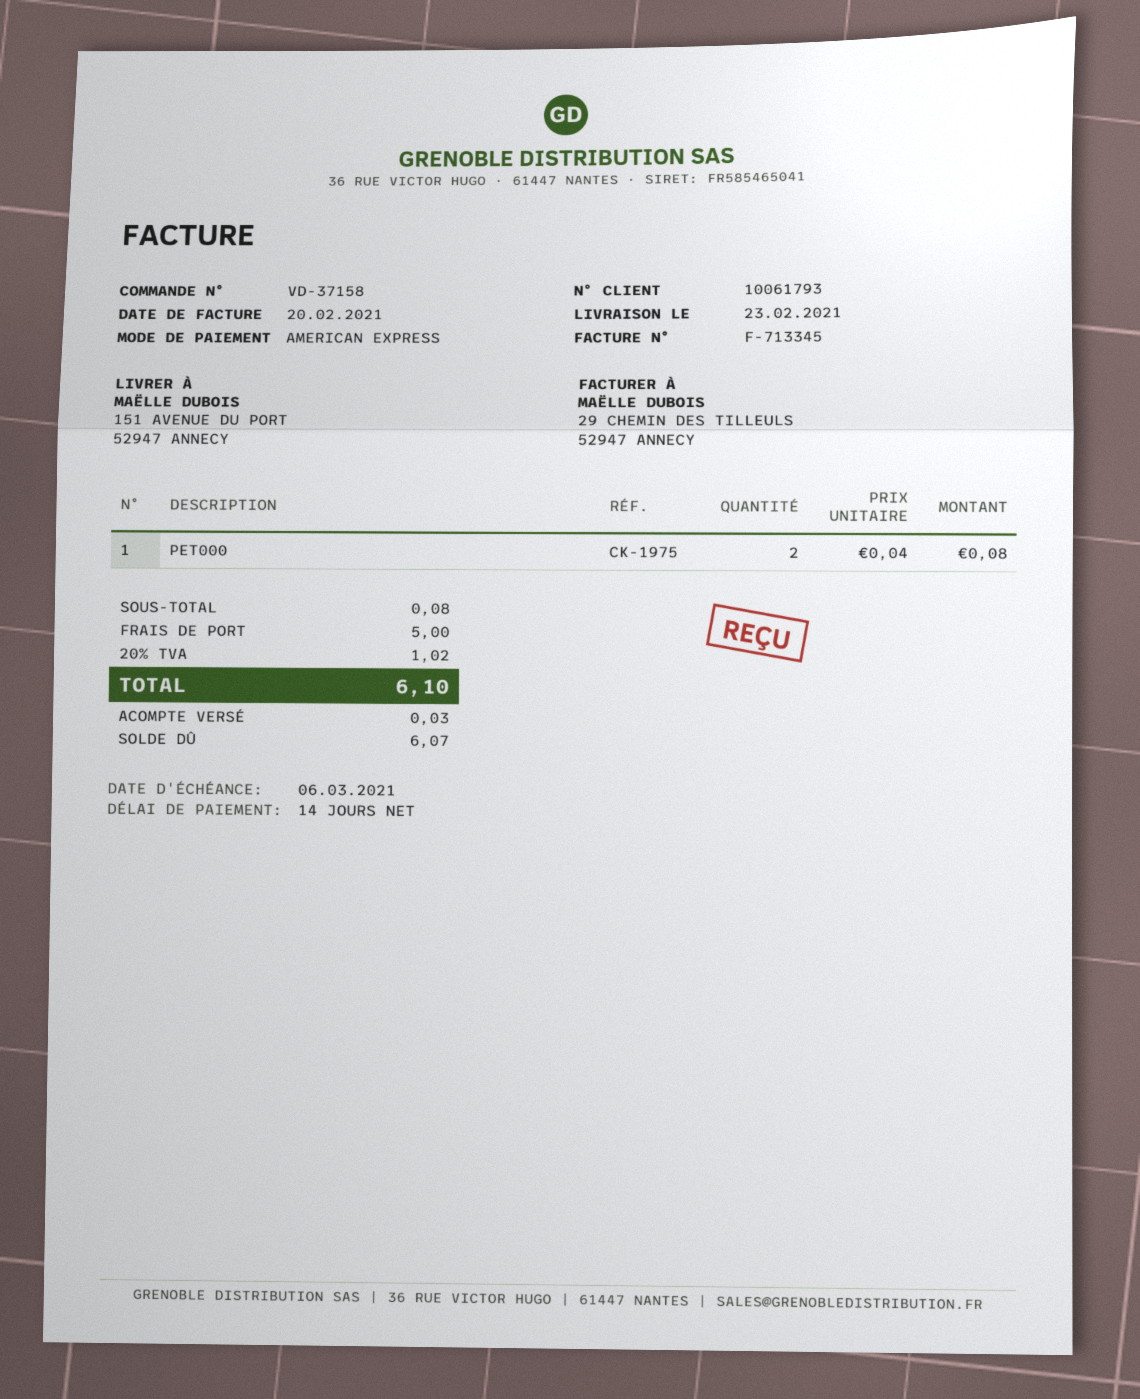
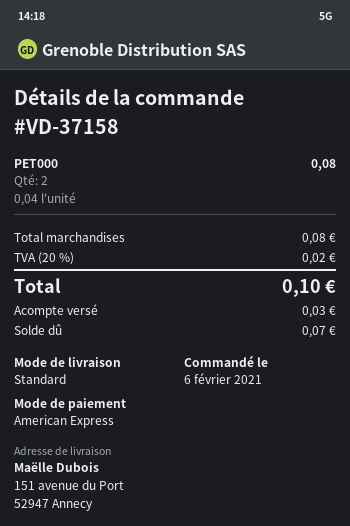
shipping: 5.00 -> none
tax: 20% = 1.02 -> 20% = 0.02
total: 6.10 -> 0.10
balance: 6.07 -> 0.07

